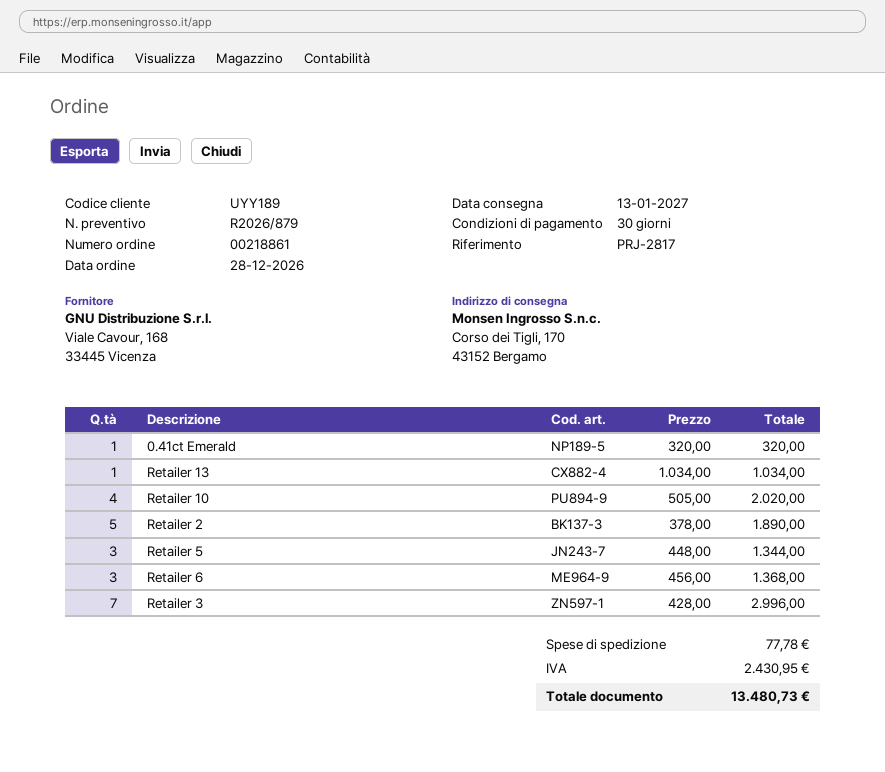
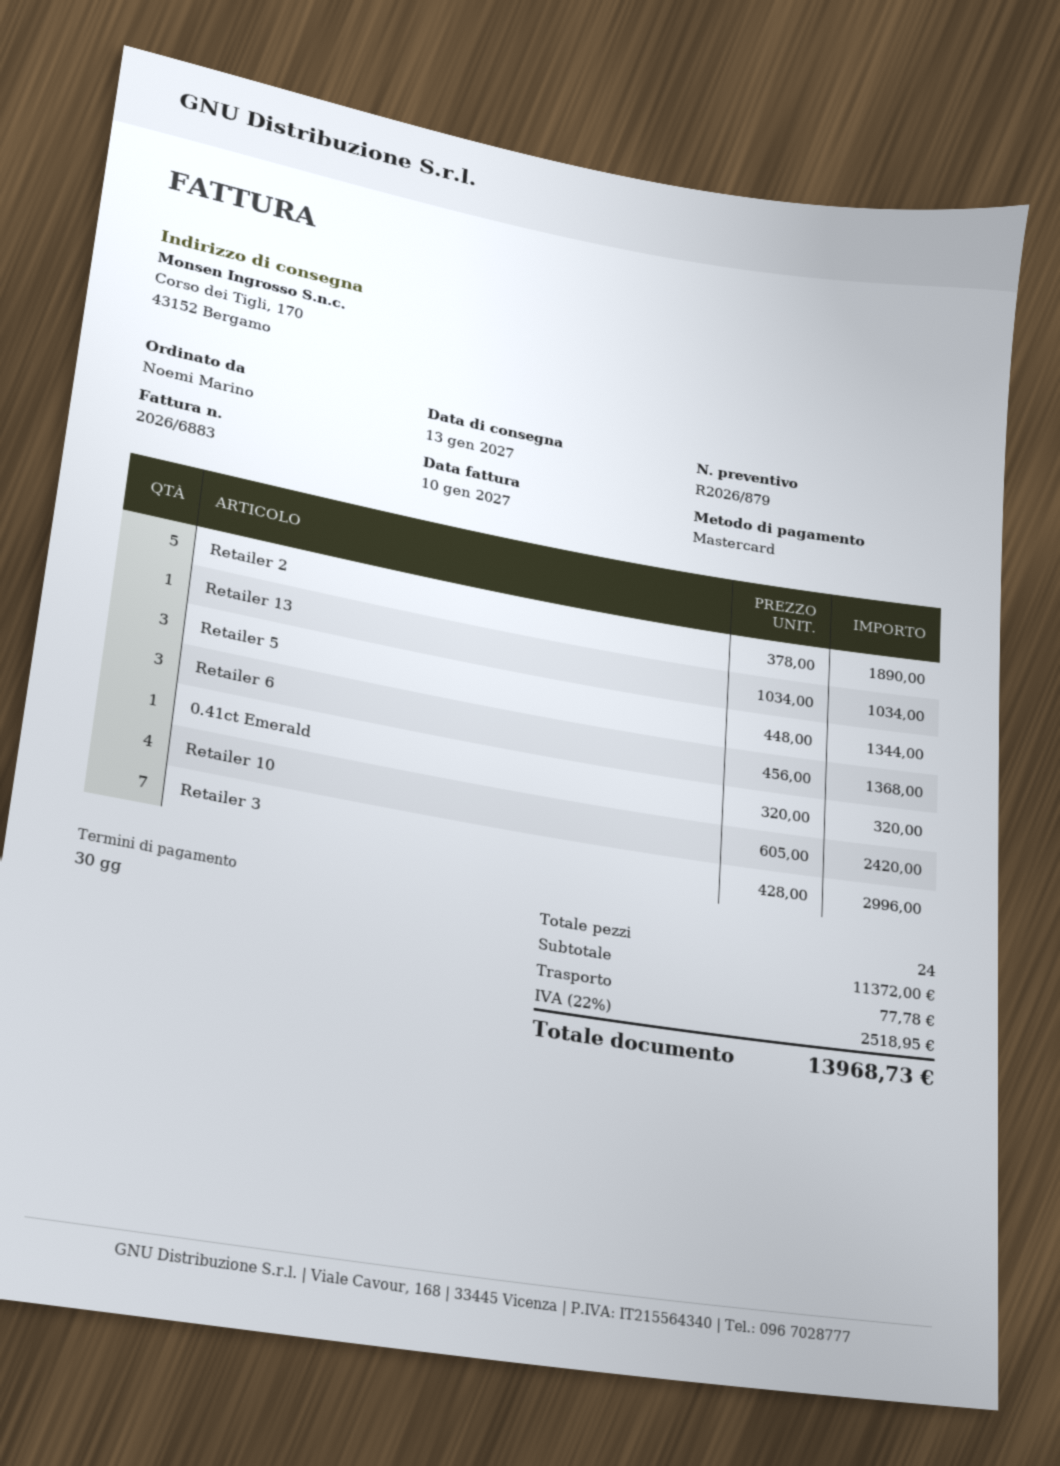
Retailer 10: 4 x 505.00 = 2020.00 -> 4 x 605.00 = 2420.00
tax: 2430.95 -> 2518.95
total: 13480.73 -> 13968.73

